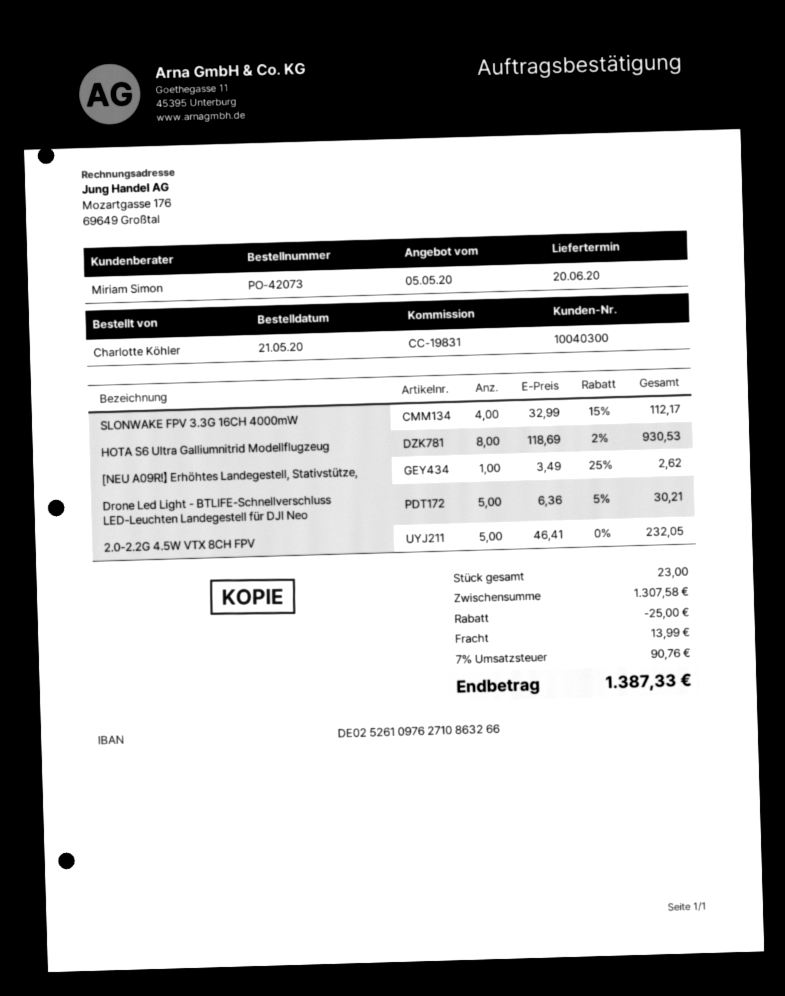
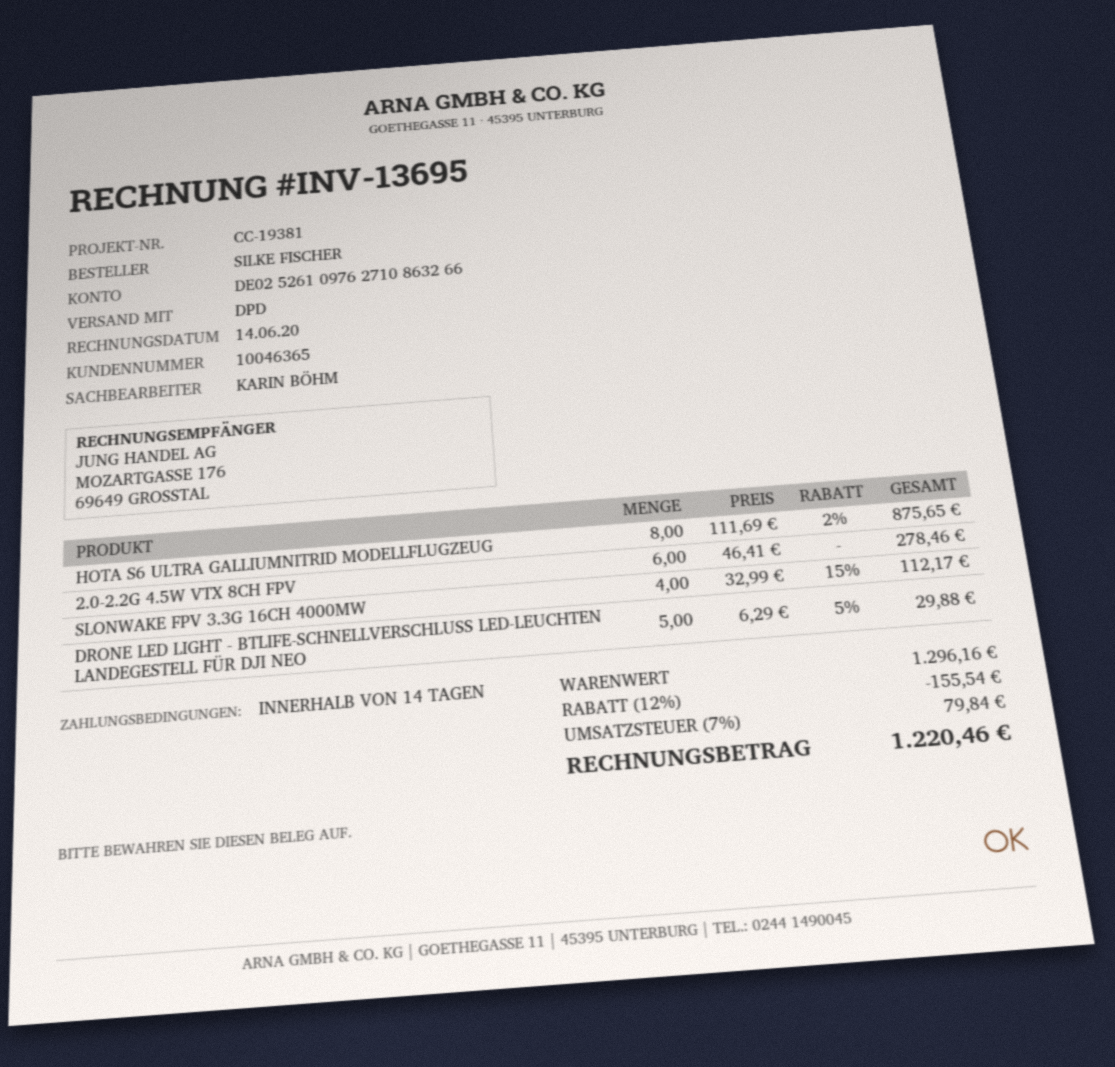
customer number: 10040300 -> 10046365
reference: CC-19831 -> CC-19381
ordered by: Charlotte Köhler -> SILKE FISCHER
sales rep: Miriam Simon -> KARIN BÖHM
HOTA S6 Ultra Galliumnitrid Modellflugzeug: 8 x 118.69 - 2% = 930.53 -> 8 x 111.69 - 2% = 875.65
[NEU A09R!】 Erhöhtes Landegestell, Stativstütze,: 1 x 3.49 - 25% = 2.62 -> none
Drone Led Light - BTLIFE-Schnellverschluss LED-Leuchten Landegestell für DJI Neo: 5 x 6.36 - 5% = 30.21 -> 5 x 6.29 - 5% = 29.88
2.0-2.2G 4.5W VTX 8CH FPV: 5 x 46.41 = 232.05 -> 6 x 46.41 = 278.46
subtotal: 1307.58 -> 1296.16
discount: 25.00 -> 155.54
shipping: 13.99 -> none
tax: 7% = 90.76 -> 7% = 79.84
total: 1387.33 -> 1220.46

